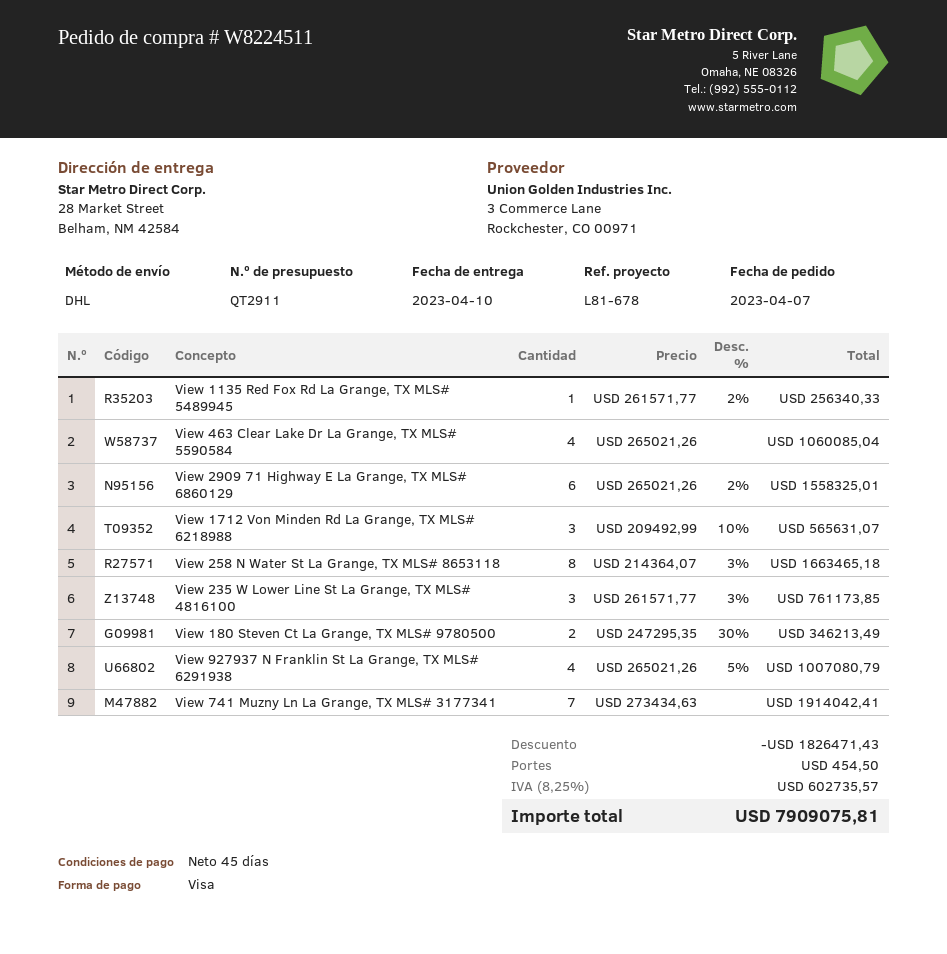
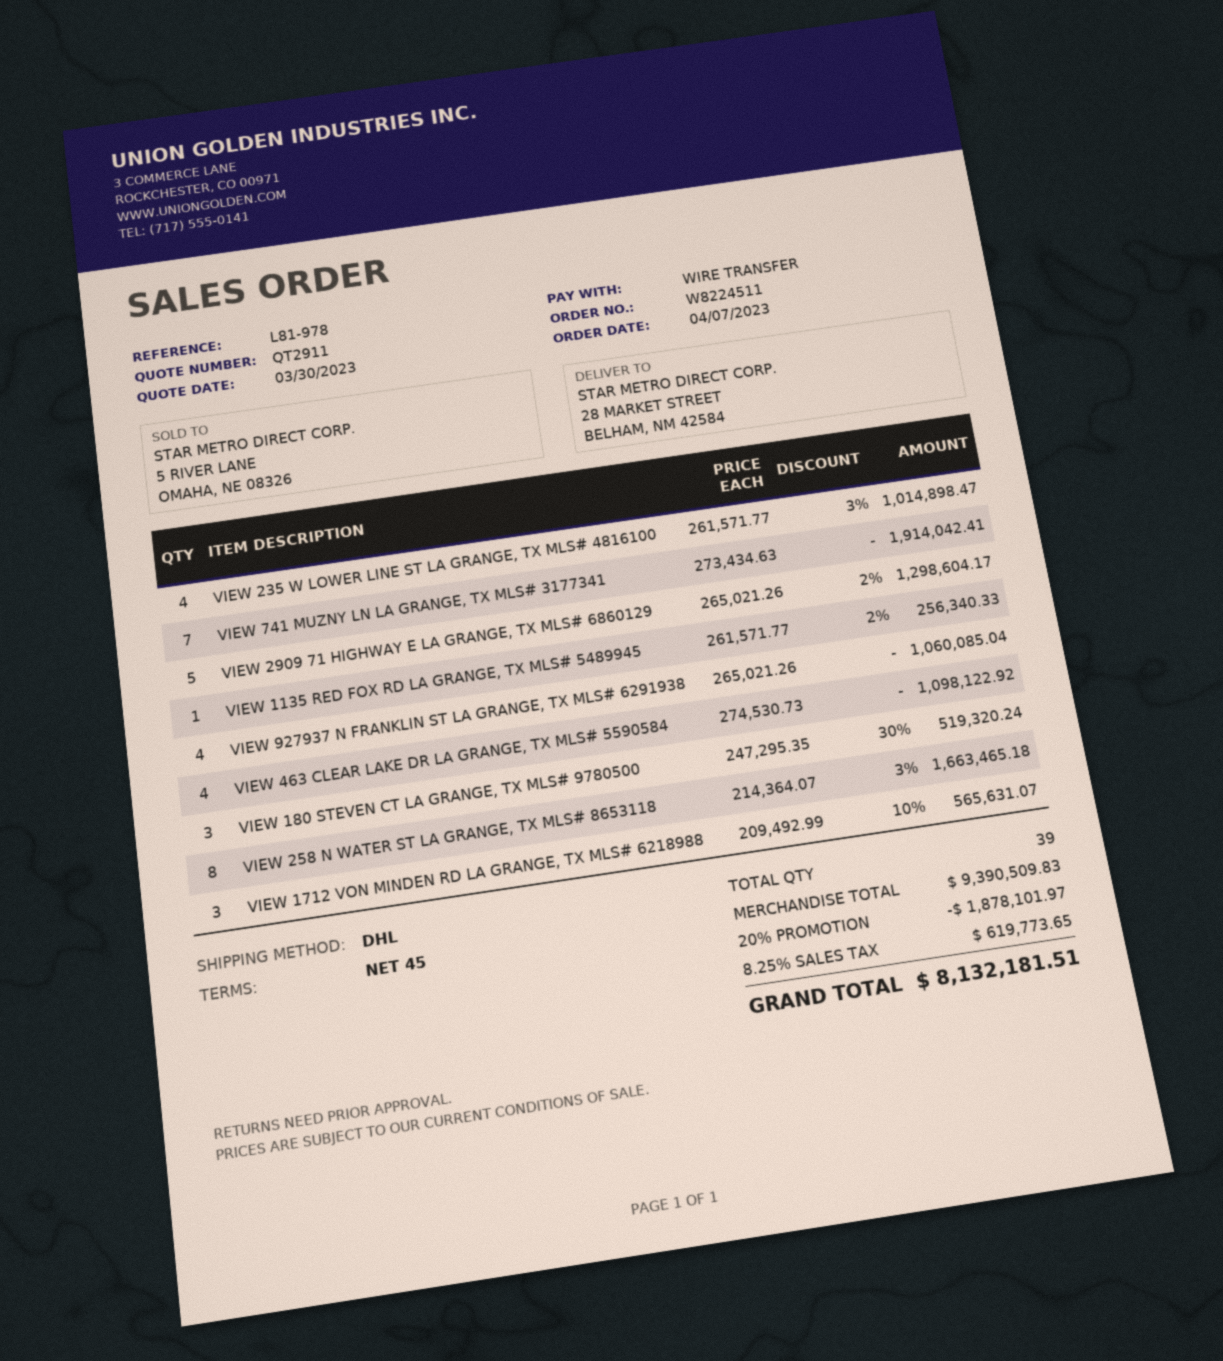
reference: L81-678 -> L81-978
payment method: Visa -> bank transfer
View 463 Clear Lake Dr La Grange, TX MLS# 5590584: 4 x 265021.26 = 1060085.04 -> 4 x 274530.73 = 1098122.92
View 2909 71 Highway E La Grange, TX MLS# 6860129: 6 x 265021.26 - 2% = 1558325.01 -> 5 x 265021.26 - 2% = 1298604.17
View 235 W Lower Line St La Grange, TX MLS# 4816100: 3 x 261571.77 - 3% = 761173.85 -> 4 x 261571.77 - 3% = 1014898.47
View 180 Steven Ct La Grange, TX MLS# 9780500: 2 x 247295.35 - 30% = 346213.49 -> 3 x 247295.35 - 30% = 519320.24
View 927937 N Franklin St La Grange, TX MLS# 6291938: 4 x 265021.26 - 5% = 1007080.79 -> 4 x 265021.26 = 1060085.04
discount: 1826471.43 -> 1878101.97
shipping: 454.50 -> none
tax: 8.25% = 602735.57 -> 8.25% = 619773.65
total: 7909075.81 -> 8132181.51

